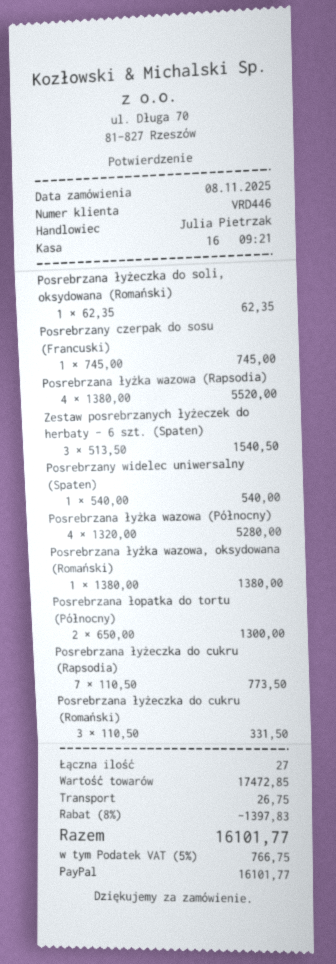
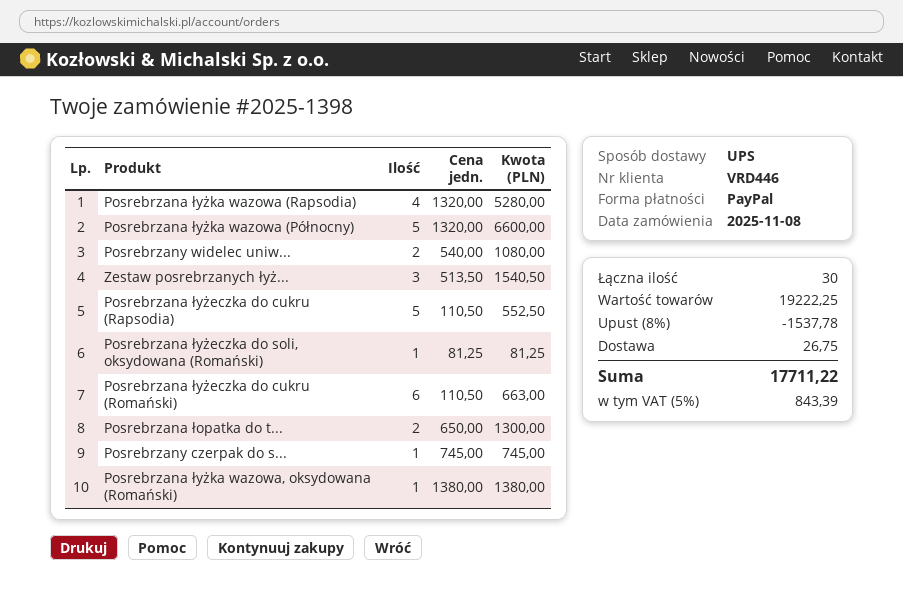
Posrebrzana łyżeczka do soli, oksydowana (Romański): 1 x 62.35 = 62.35 -> 1 x 81.25 = 81.25
Posrebrzana łyżka wazowa (Rapsodia): 4 x 1380.00 = 5520.00 -> 4 x 1320.00 = 5280.00
Posrebrzany widelec uniwersalny (Spaten): 1 x 540.00 = 540.00 -> 2 x 540.00 = 1080.00
Posrebrzana łyżka wazowa (Północny): 4 x 1320.00 = 5280.00 -> 5 x 1320.00 = 6600.00
Posrebrzana łyżeczka do cukru (Rapsodia): 7 x 110.50 = 773.50 -> 5 x 110.50 = 552.50
Posrebrzana łyżeczka do cukru (Romański): 3 x 110.50 = 331.50 -> 6 x 110.50 = 663.00
total quantity: 27 -> 30
subtotal: 17472.85 -> 19222.25
discount: 8% = 1397.83 -> 8% = 1537.78
tax: 5% = 766.75 -> 5% = 843.39
total: 16101.77 -> 17711.22

